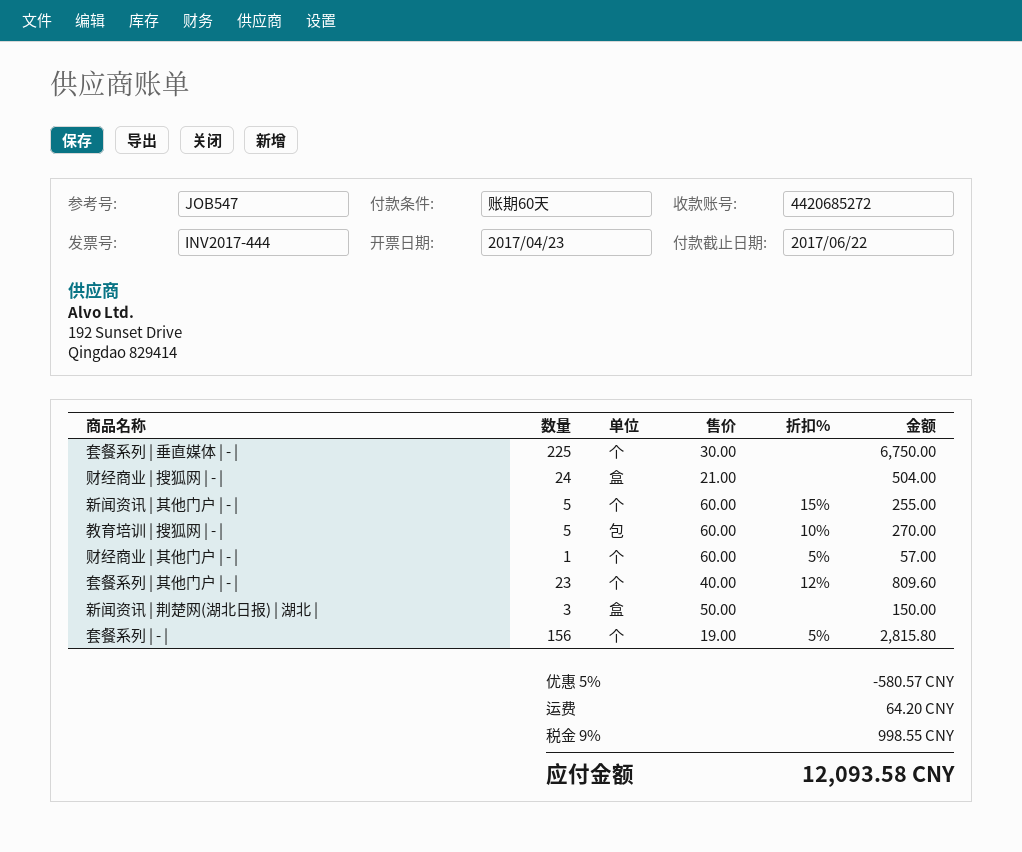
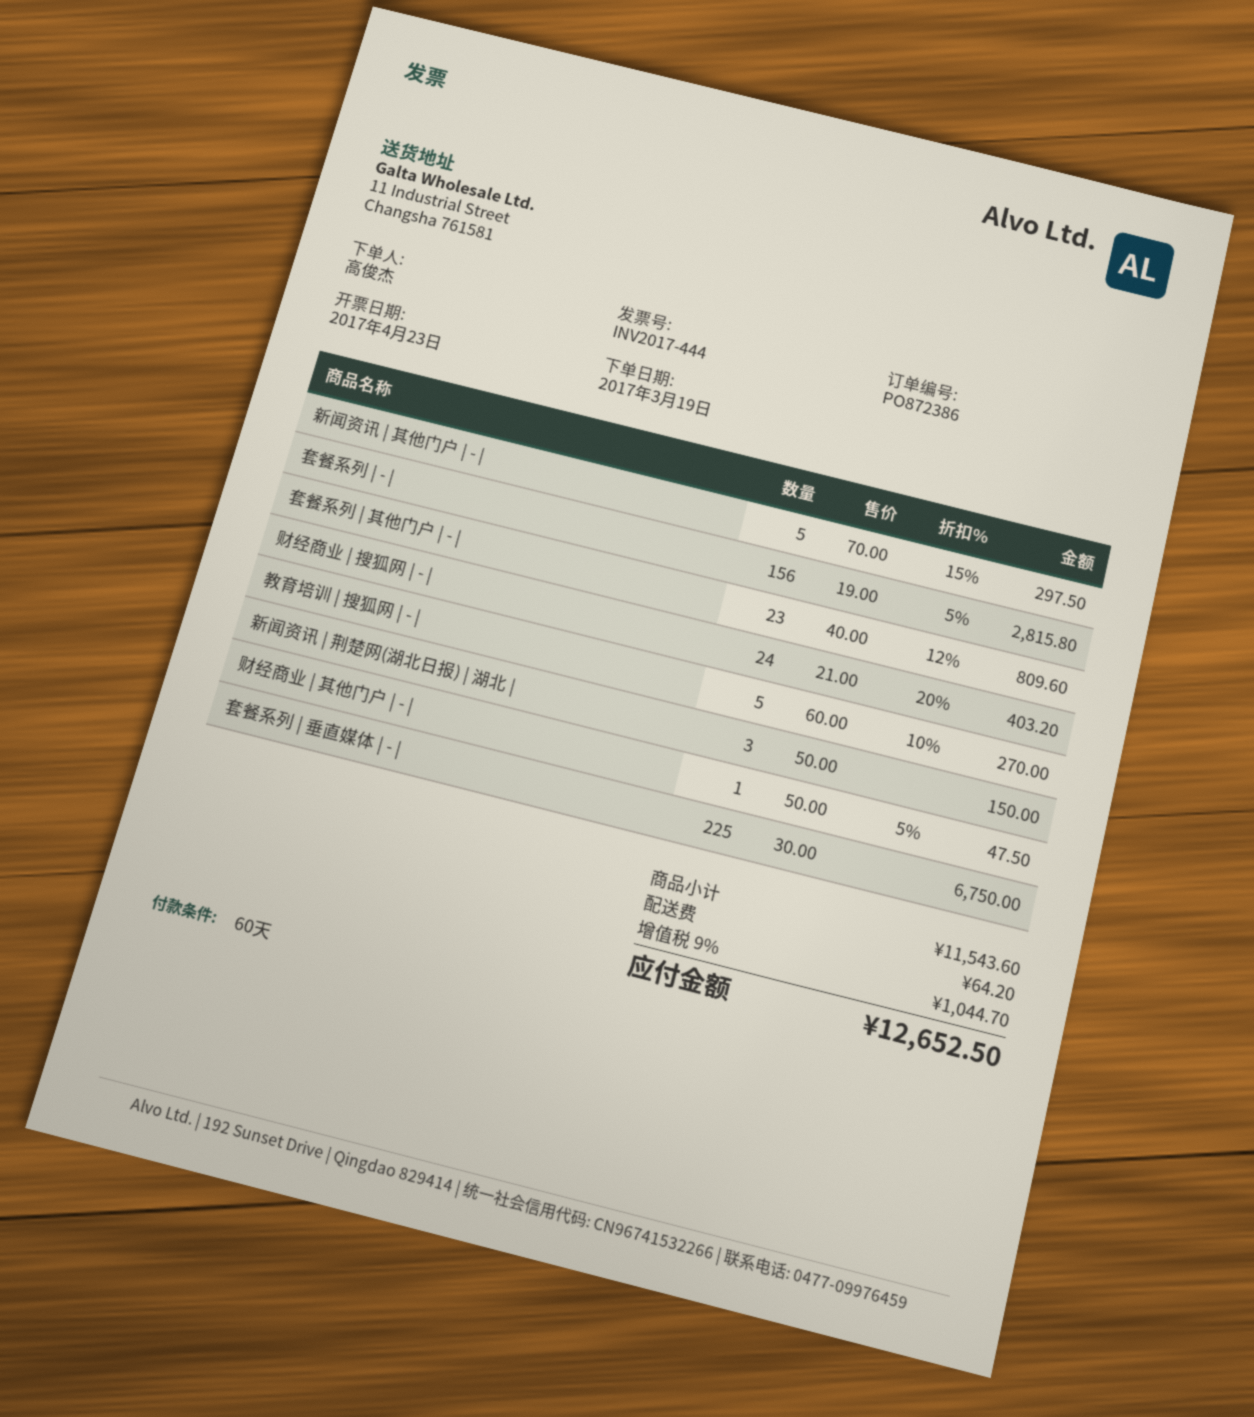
财经商业 | 搜狐网 | - |: 24 x 21.00 = 504.00 -> 24 x 21.00 - 20% = 403.20
新闻资讯 | 其他门户 | - |: 5 x 60.00 - 15% = 255.00 -> 5 x 70.00 - 15% = 297.50
财经商业 | 其他门户 | - |: 1 x 60.00 - 5% = 57.00 -> 1 x 50.00 - 5% = 47.50
discount: 5% = 580.57 -> none
tax: 9% = 998.55 -> 9% = 1044.70
total: 12093.58 -> 12652.50

